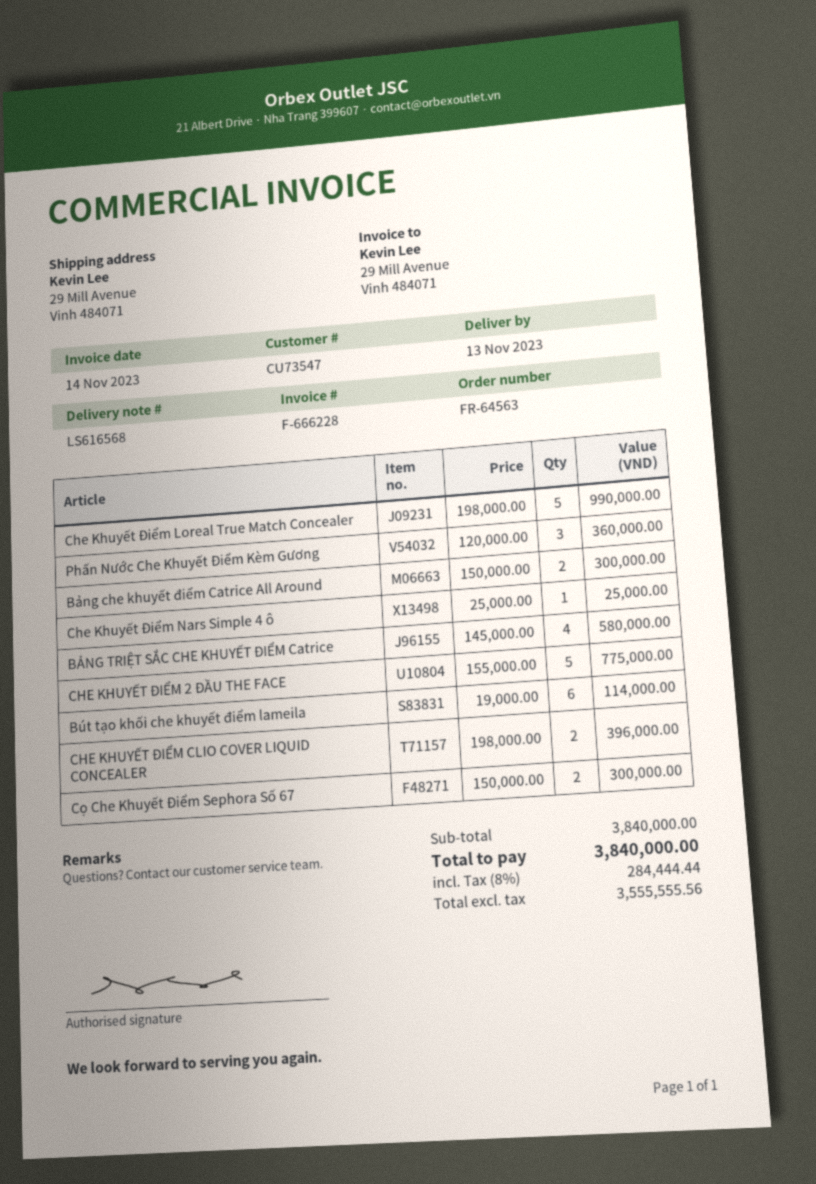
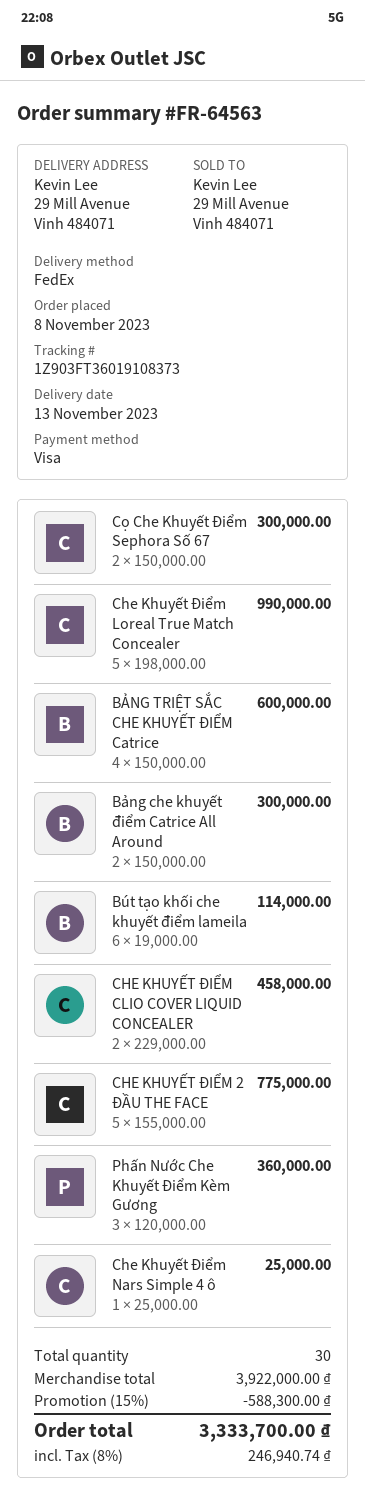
BẢNG TRIỆT SẮC CHE KHUYẾT ĐIỂM Catrice: 4 x 145000.00 = 580000.00 -> 4 x 150000.00 = 600000.00
CHE KHUYẾT ĐIỂM CLIO COVER LIQUID CONCEALER: 2 x 198000.00 = 396000.00 -> 2 x 229000.00 = 458000.00
subtotal: 3840000.00 -> 3922000.00
discount: none -> 15% = 588300.00
tax: 8% = 284444.44 -> 8% = 246940.74
total: 3840000.00 -> 3333700.00

